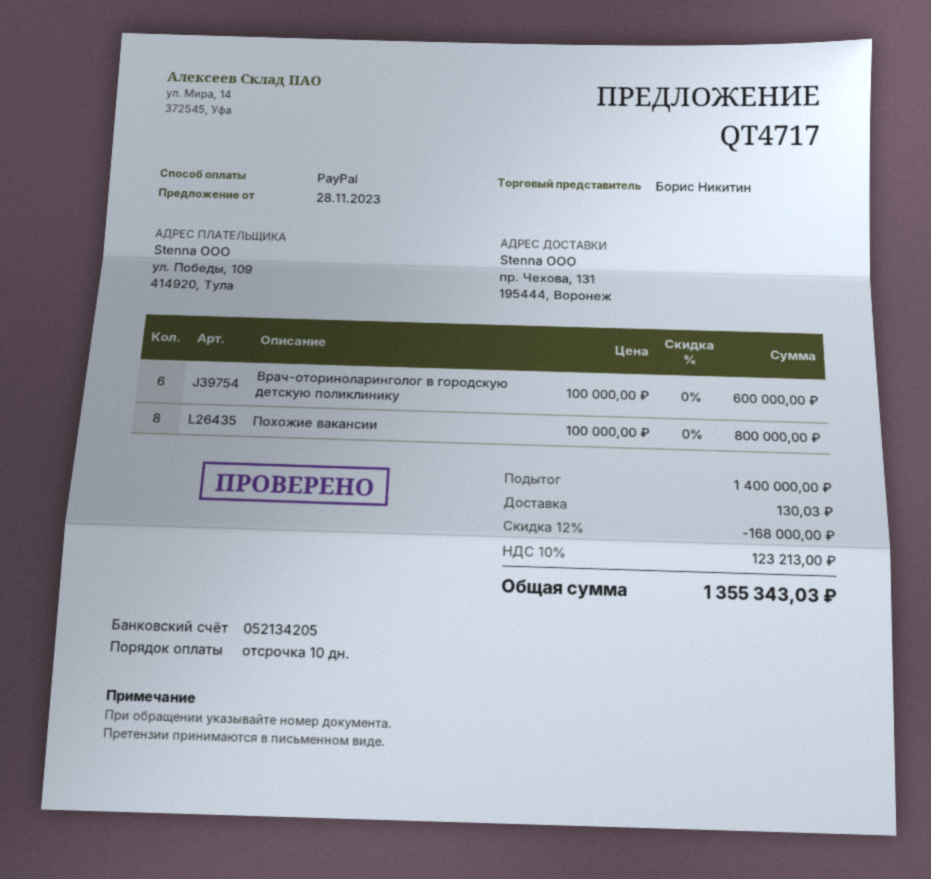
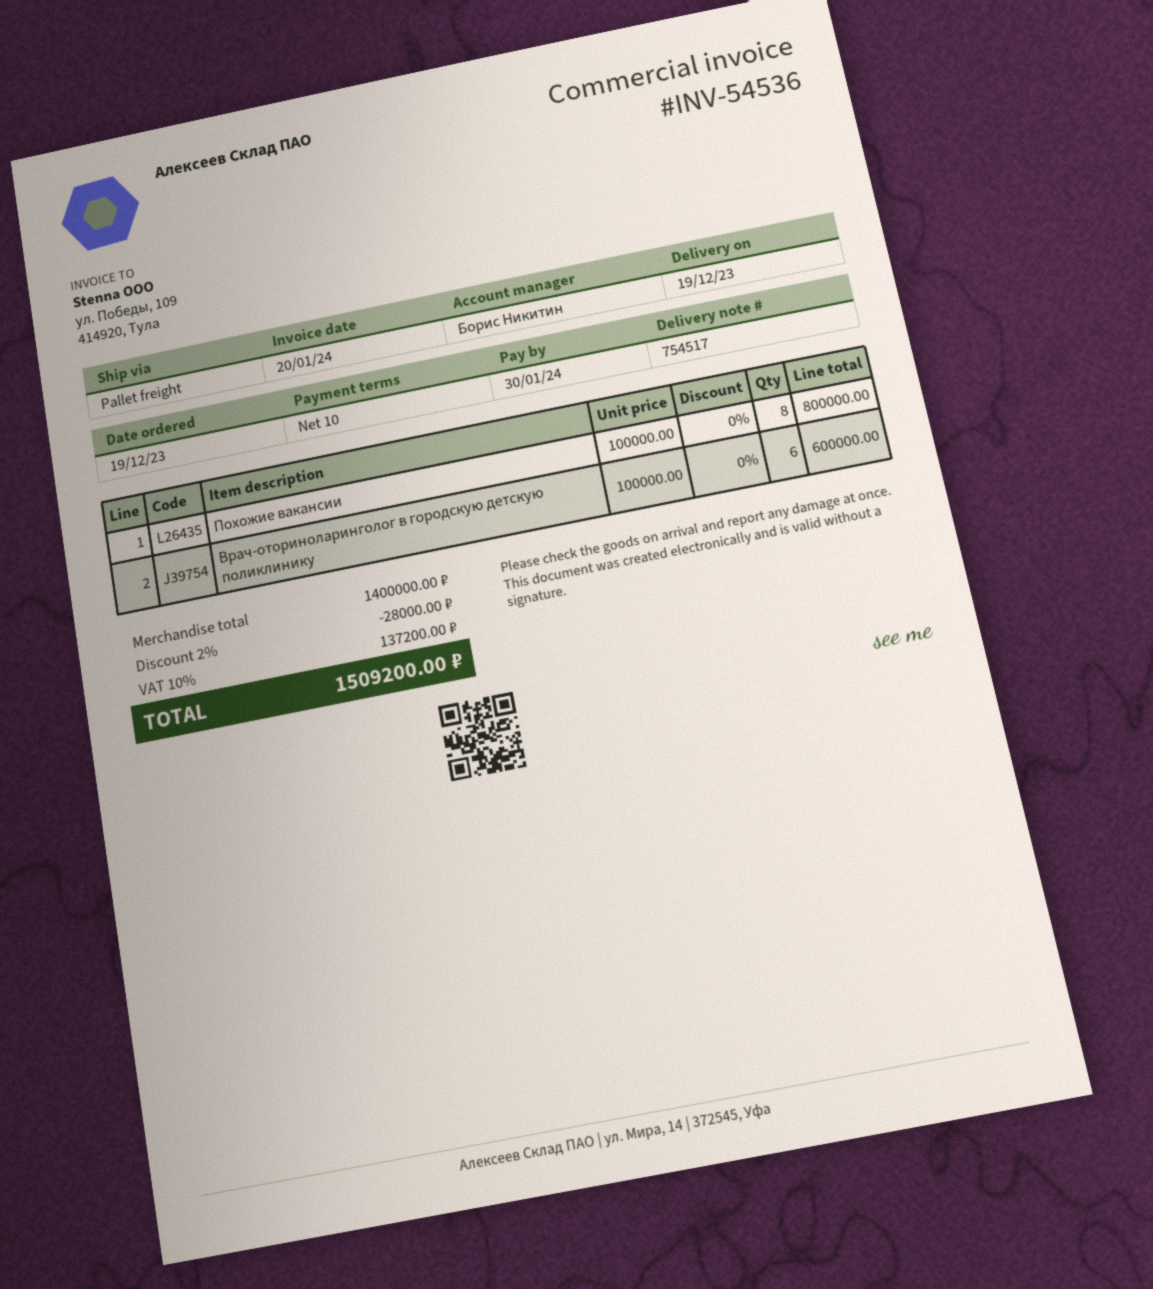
discount: 12% = 168000.00 -> 2% = 28000.00
shipping: 130.03 -> none
tax: 10% = 123213.00 -> 10% = 137200.00
total: 1355343.03 -> 1509200.00

